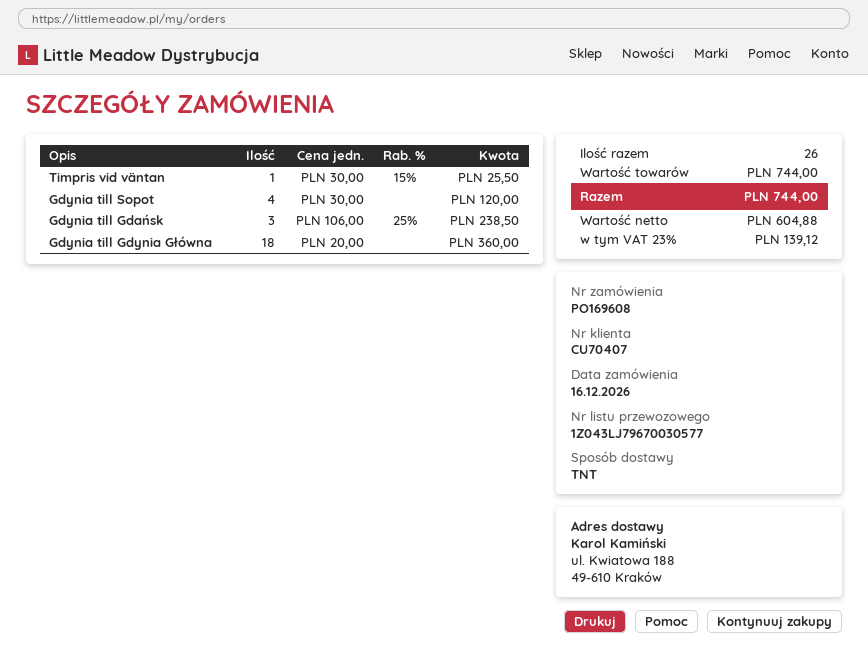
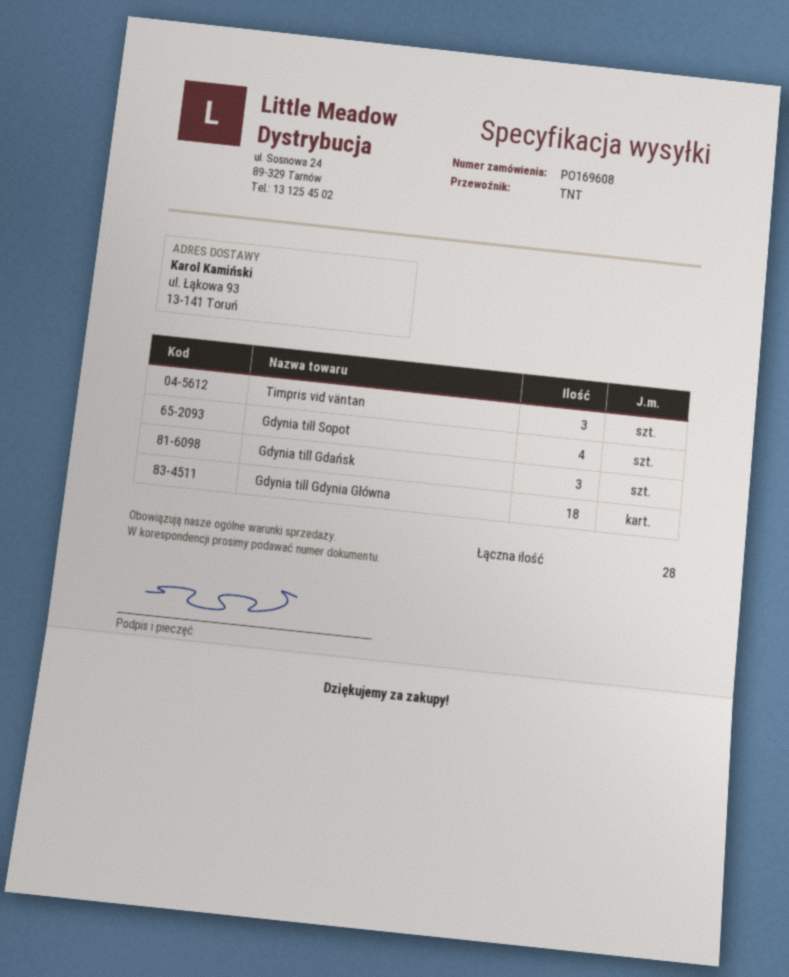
ship to: ul. Kwiatowa 188, 49-610 Kraków -> ul. Łąkowa 93, 13-141 Toruń
Timpris vid väntan: 1 -> 3
total quantity: 26 -> 28

